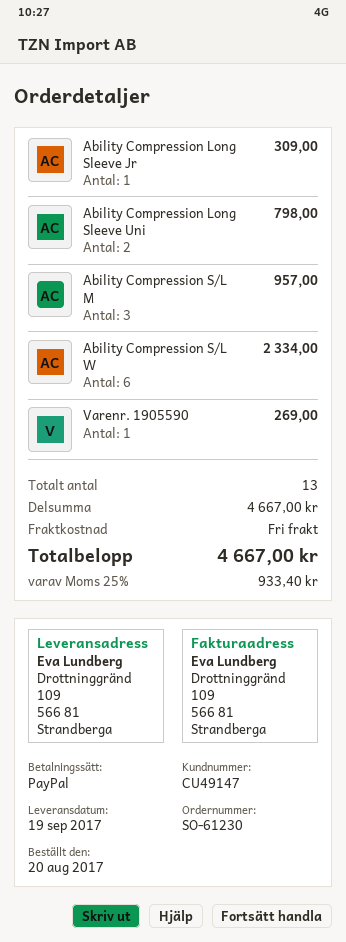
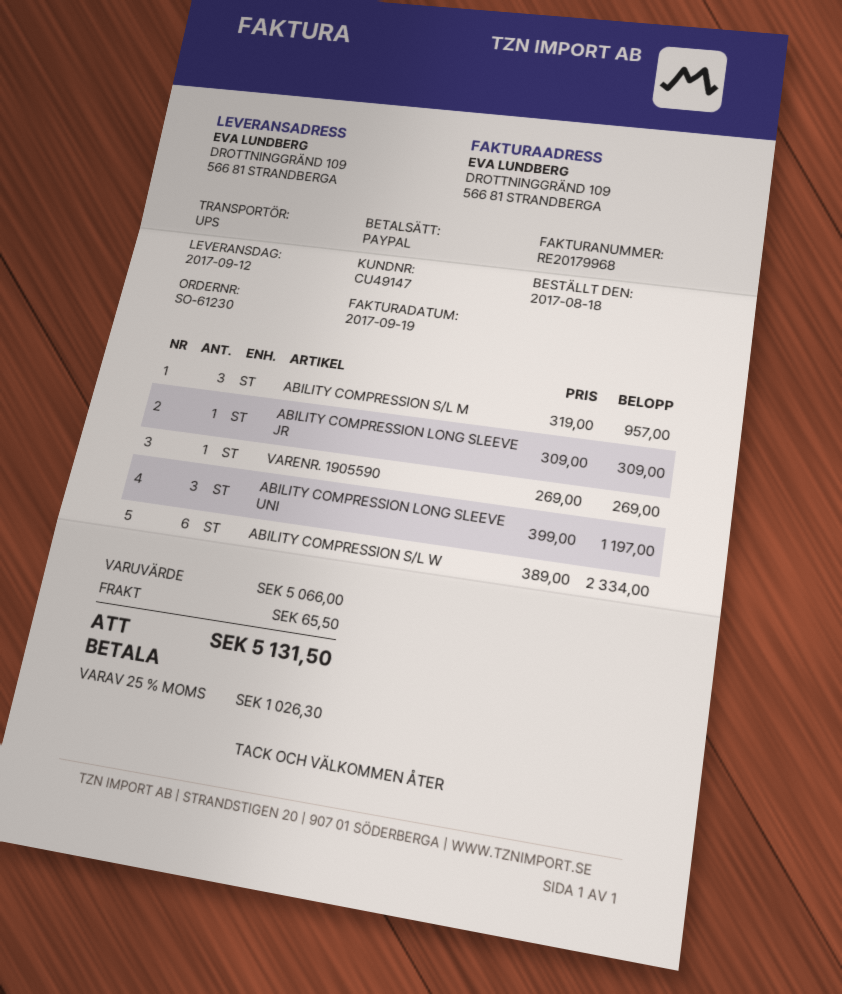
order date: 2017-08-20 -> 2017-08-18
delivery date: 2017-09-19 -> 2017-09-12
Ability Compression Long Sleeve Uni: 2 for 798.00 -> 3 for 1197.00
subtotal: 4667.00 -> 5066.00
shipping: 0.00 -> 65.50
tax: 25% = 933.40 -> 25% = 1026.30
total: 4667.00 -> 5131.50

